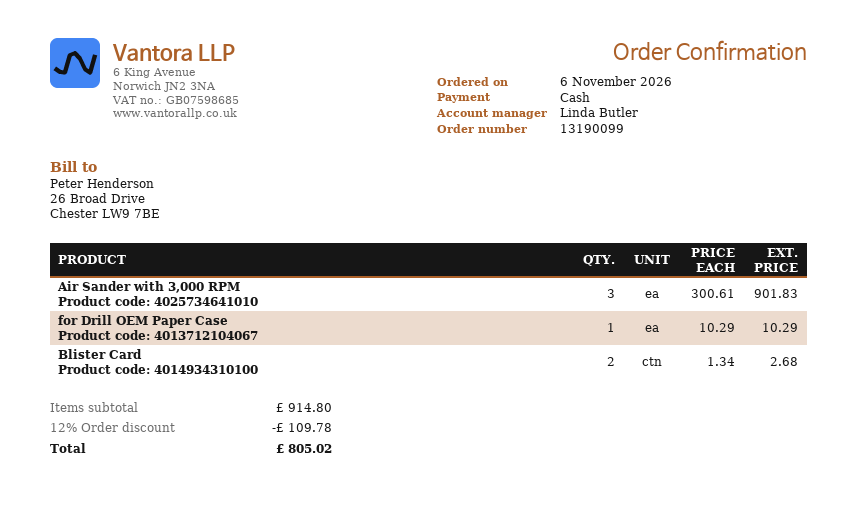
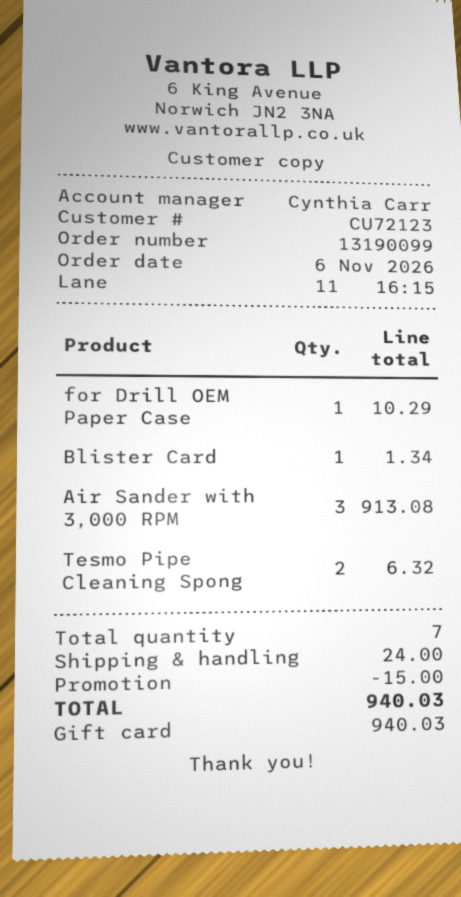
sales rep: Linda Butler -> Cynthia Carr
payment method: cash -> gift card
Air Sander with 3,000 RPM: 3 for 901.83 -> 3 for 913.08
Blister Card: 2 for 2.68 -> 1 for 1.34
Tesmo Pipe Cleaning Spong: none -> 2 for 6.32
discount: 109.78 -> 15.00
shipping: none -> 24.00
total: 805.02 -> 940.03

